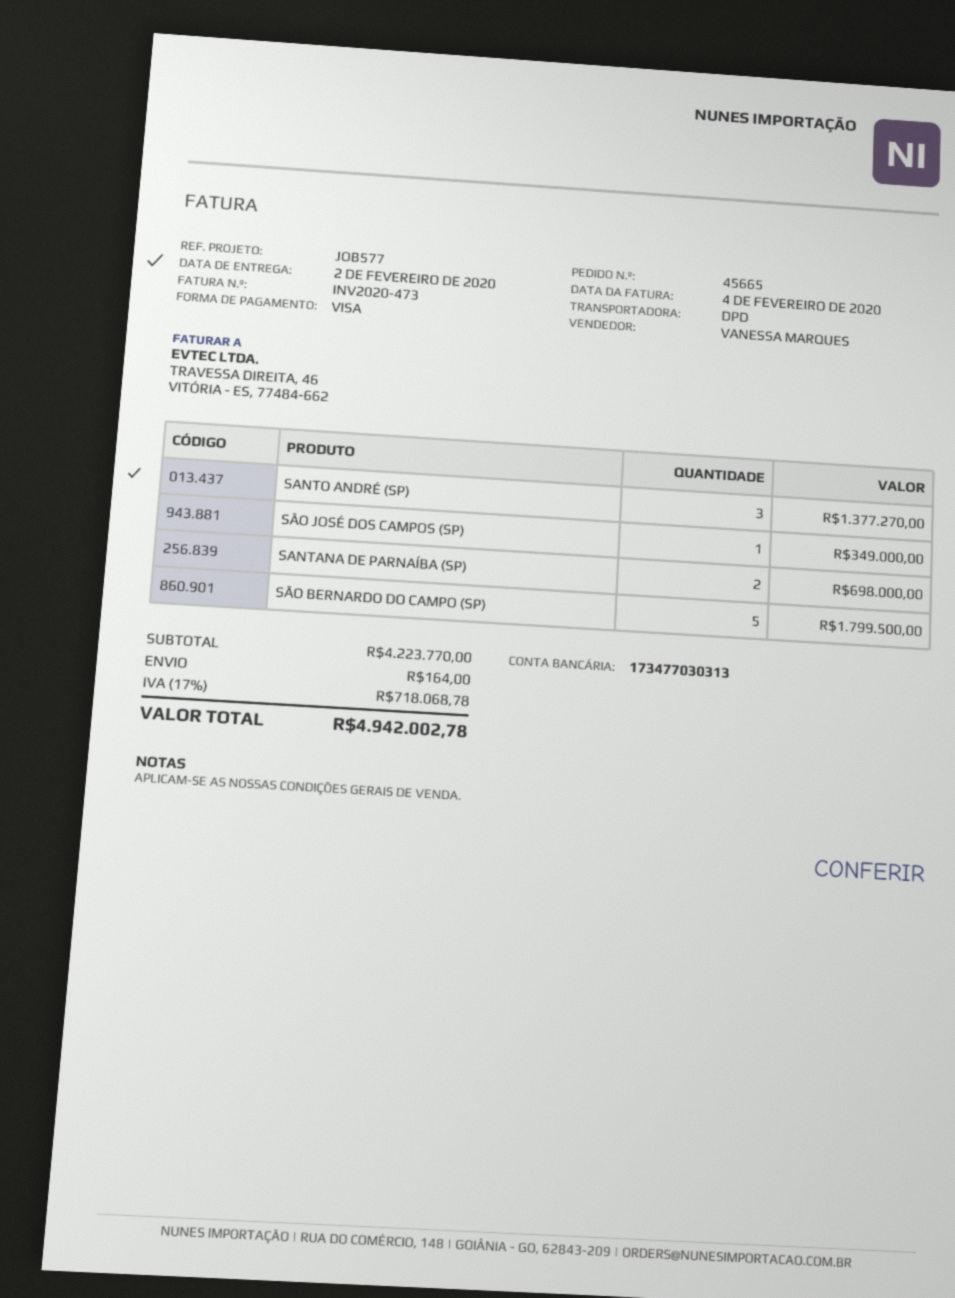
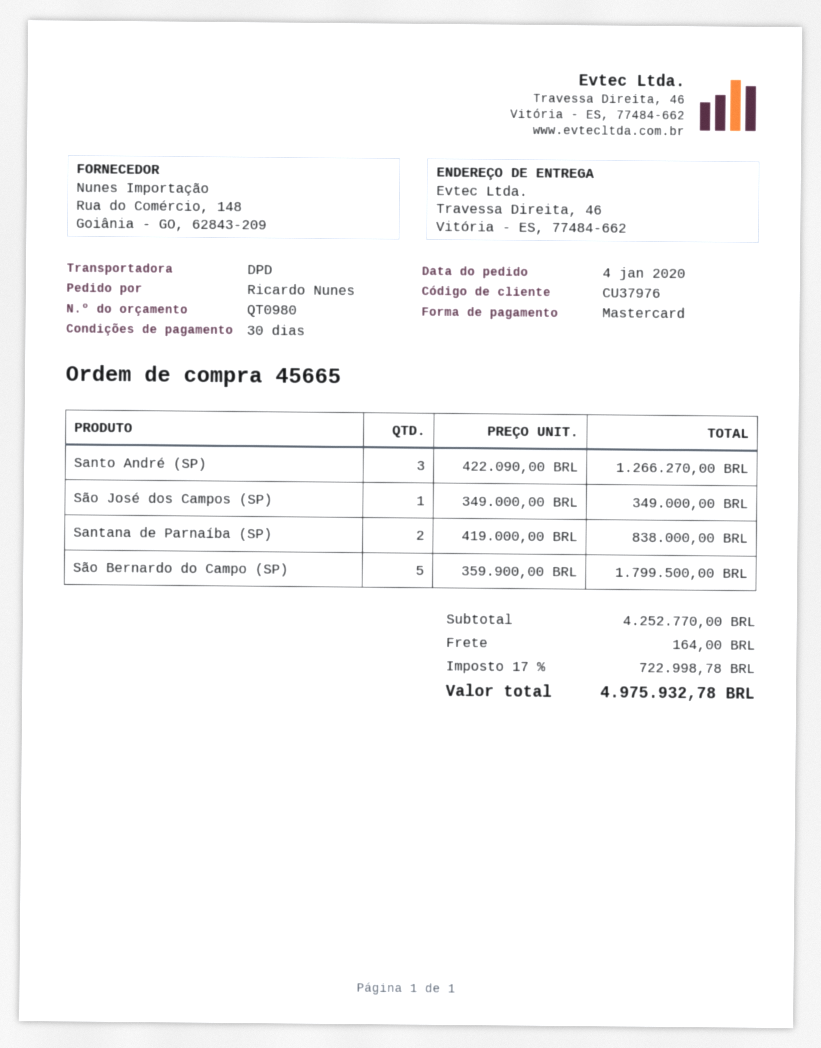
payment method: Visa -> Mastercard
SANTO ANDRÉ (SP): 3 for 1377270.00 -> 3 for 1266270.00
SANTANA DE PARNAÍBA (SP): 2 for 698000.00 -> 2 for 838000.00
subtotal: 4223770.00 -> 4252770.00
tax: 17% = 718068.78 -> 17% = 722998.78
total: 4942002.78 -> 4975932.78

